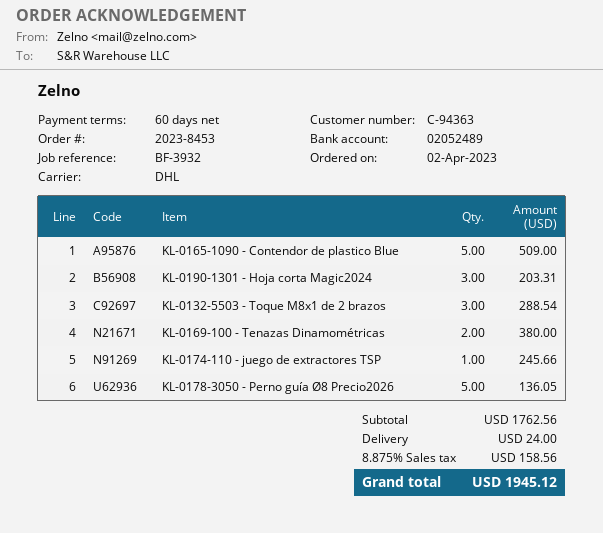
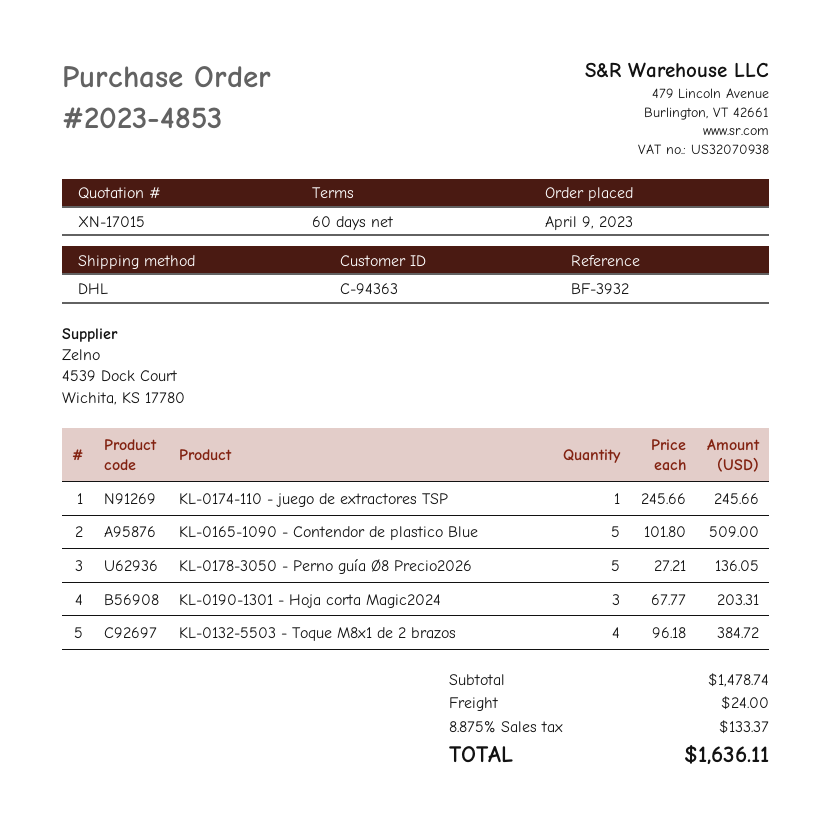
order number: 2023-8453 -> 2023-4853
order date: 2023-04-02 -> 2023-04-09
KL-0132-5503 - Toque M8x1 de 2 brazos: 3 for 288.54 -> 4 for 384.72
KL-0169-100 - Tenazas Dinamométricas: 2 for 380.00 -> none
subtotal: 1762.56 -> 1478.74
tax: 8.875% = 158.56 -> 8.875% = 133.37
total: 1945.12 -> 1636.11

